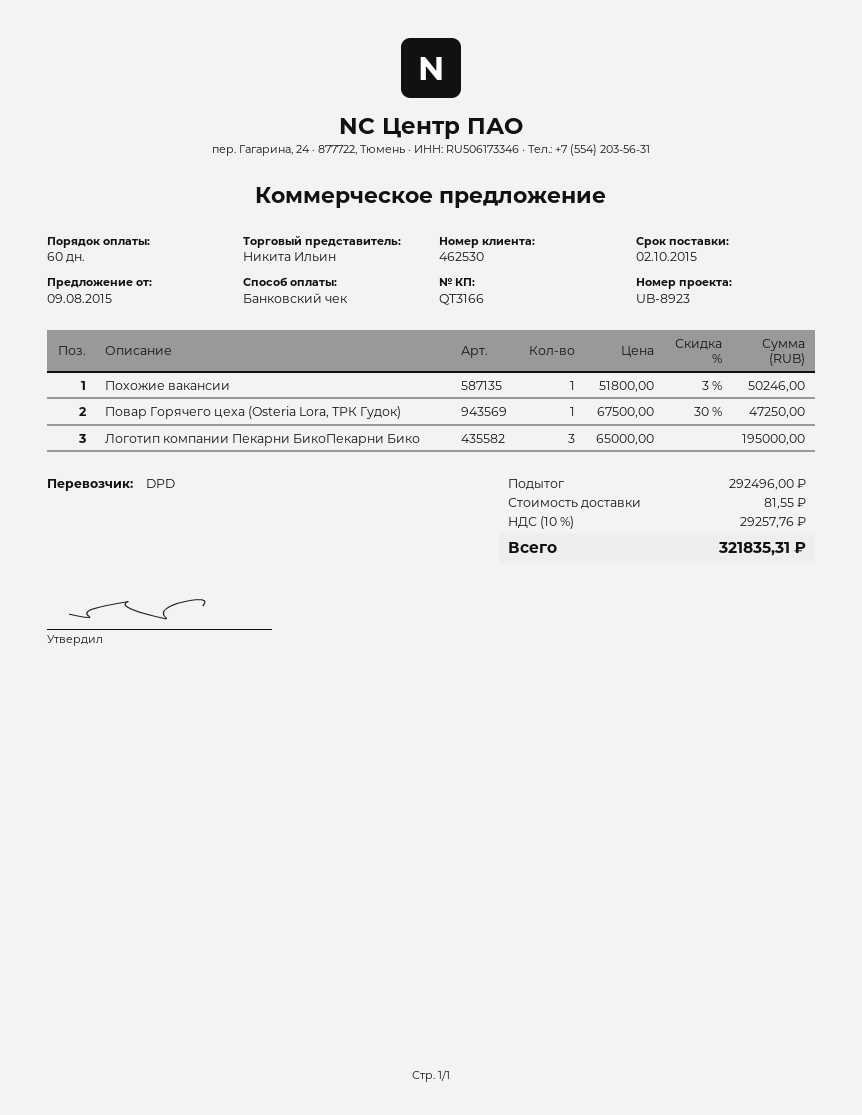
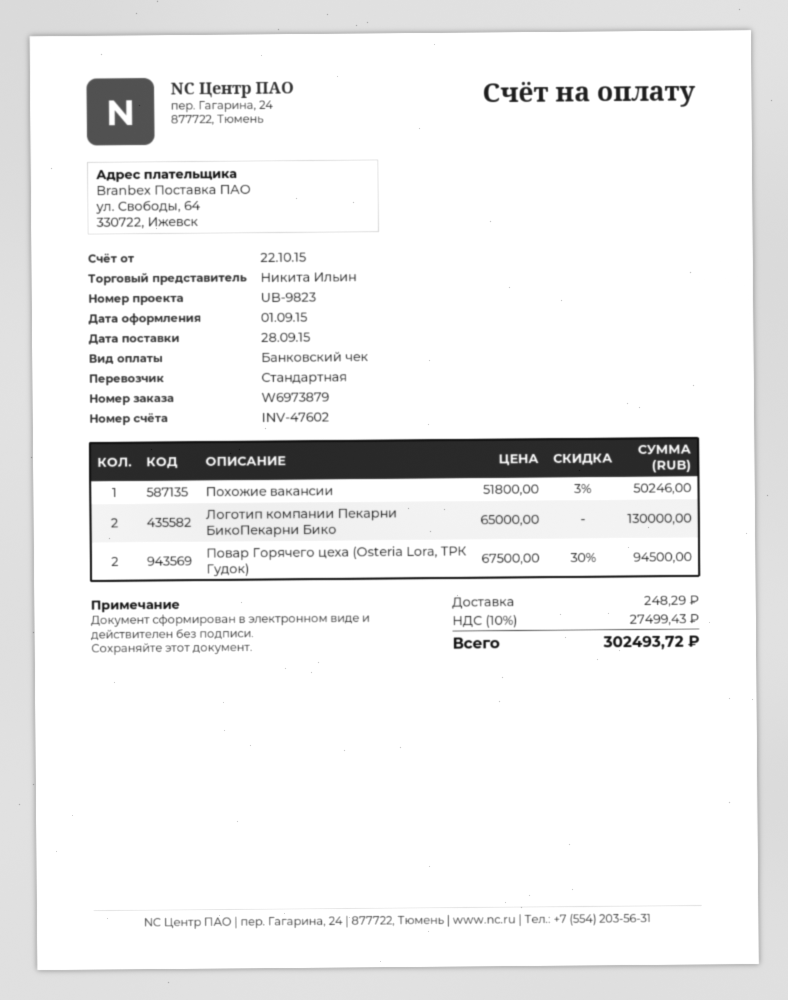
delivery date: 2015-10-02 -> 2015-09-28
reference: UB-8923 -> UB-9823
shipping method: DPD -> standard
Повар Горячего цеха (Osteria Lora, ТРК Гудок): 1 x 67500.00 - 30% = 47250.00 -> 2 x 67500.00 - 30% = 94500.00
Логотип компании Пекарни БикоПекарни Бико: 3 x 65000.00 = 195000.00 -> 2 x 65000.00 = 130000.00
shipping: 81.55 -> 248.29
tax: 10% = 29257.76 -> 10% = 27499.43
total: 321835.31 -> 302493.72

